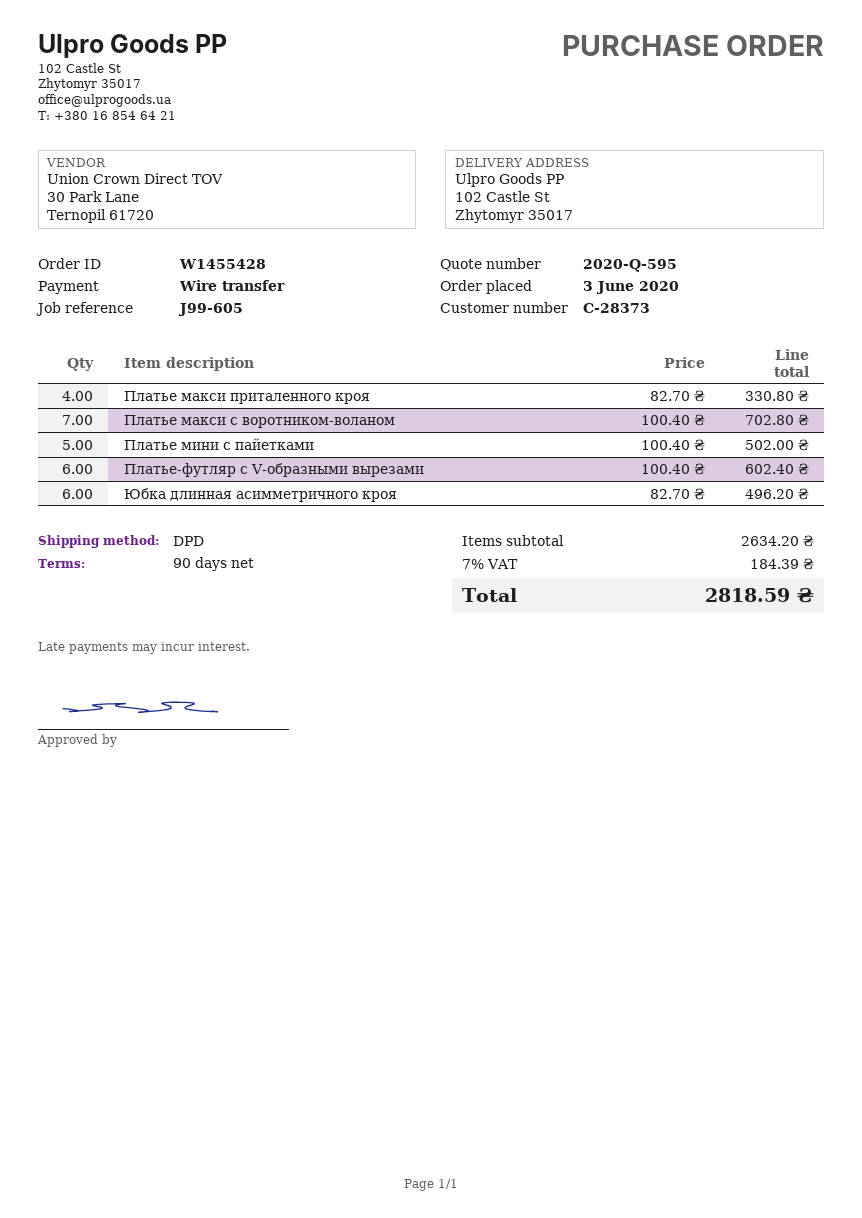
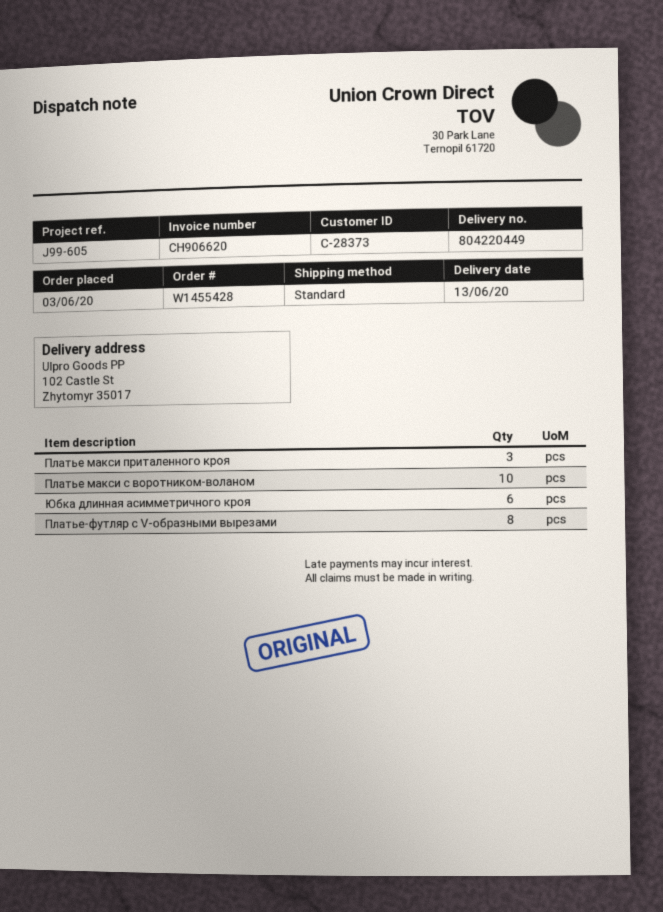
shipping method: DPD -> standard
Платье макси приталенного кроя: 4 -> 3
Платье макси с воротником-воланом: 7 -> 10
Платье мини с пайетками: 5 -> none
Платье-футляр с V-образными вырезами: 6 -> 8

